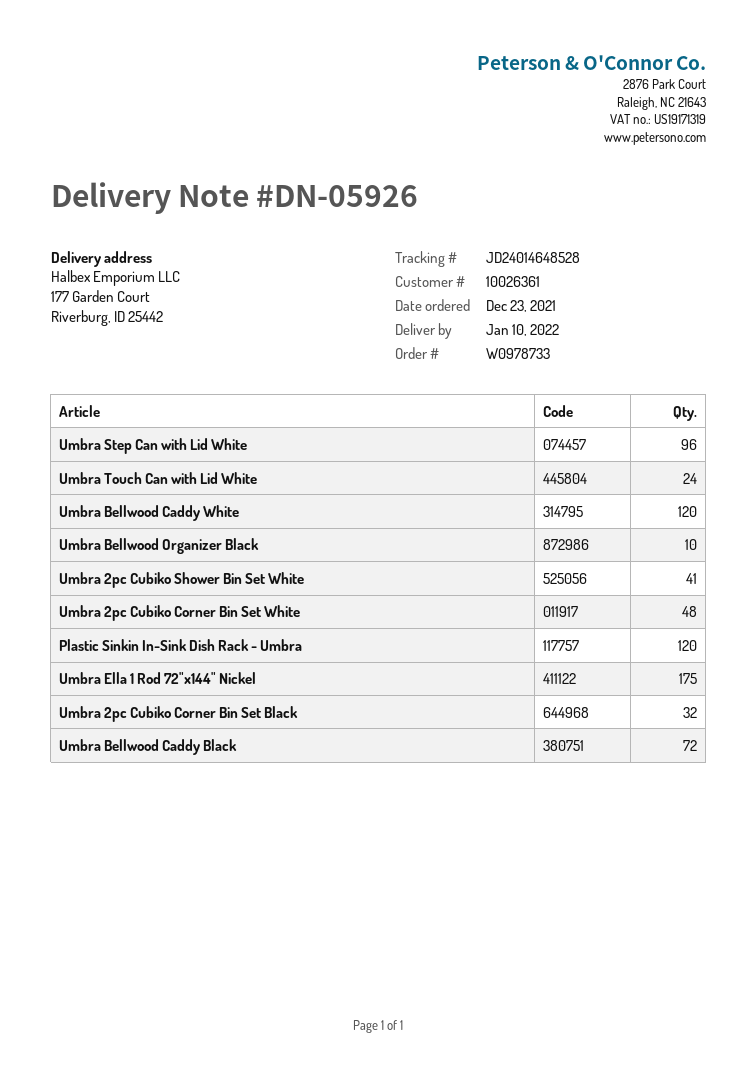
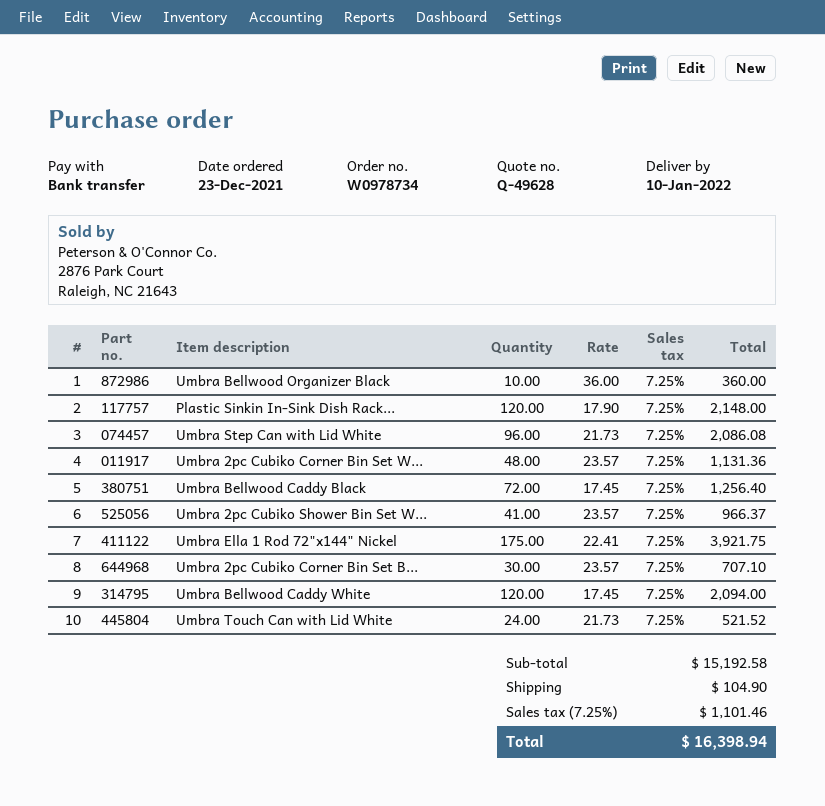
order number: W0978733 -> W0978734
Umbra 2pc Cubiko Corner Bin Set Black: 32 -> 30

